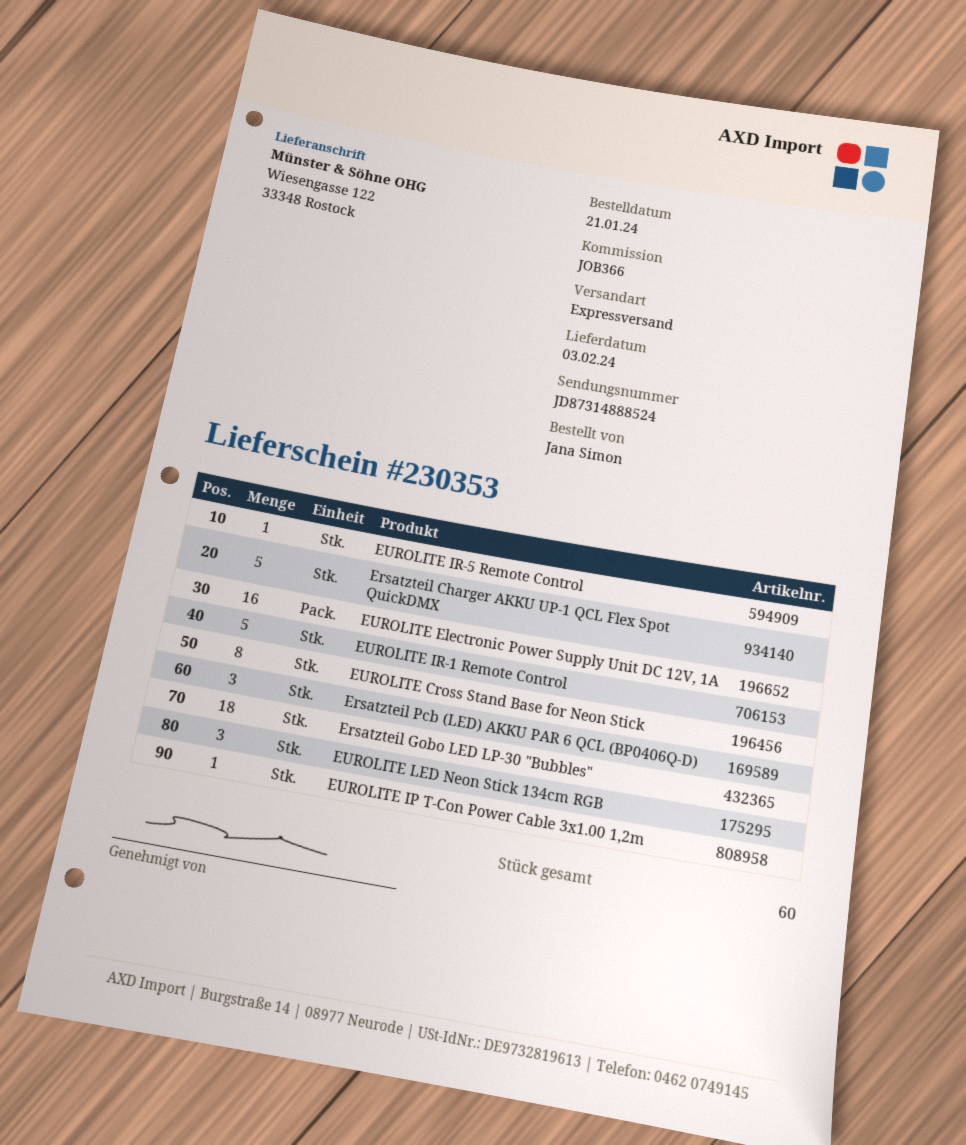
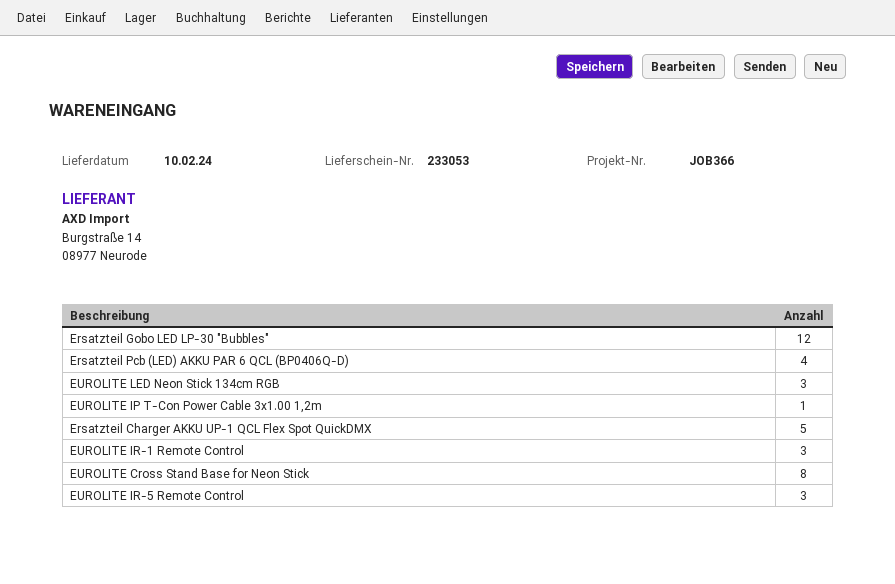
delivery note number: 230353 -> 233053
delivery date: 2024-02-03 -> 2024-02-10
EUROLITE IR-5 Remote Control: 1 -> 3
EUROLITE Electronic Power Supply Unit DC 12V, 1A: 16 -> none
EUROLITE IR-1 Remote Control: 5 -> 3
Ersatzteil Pcb (LED) AKKU PAR 6 QCL (BP0406Q-D): 3 -> 4
Ersatzteil Gobo LED LP-30 "Bubbles": 18 -> 12

